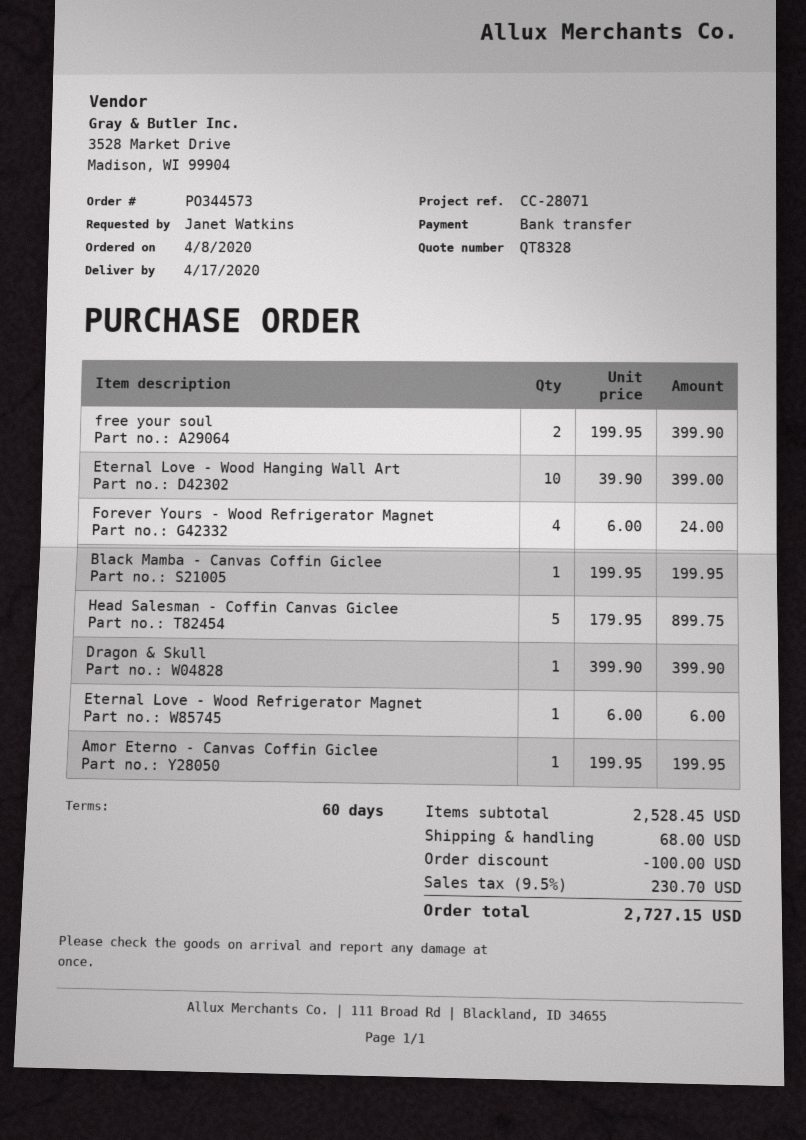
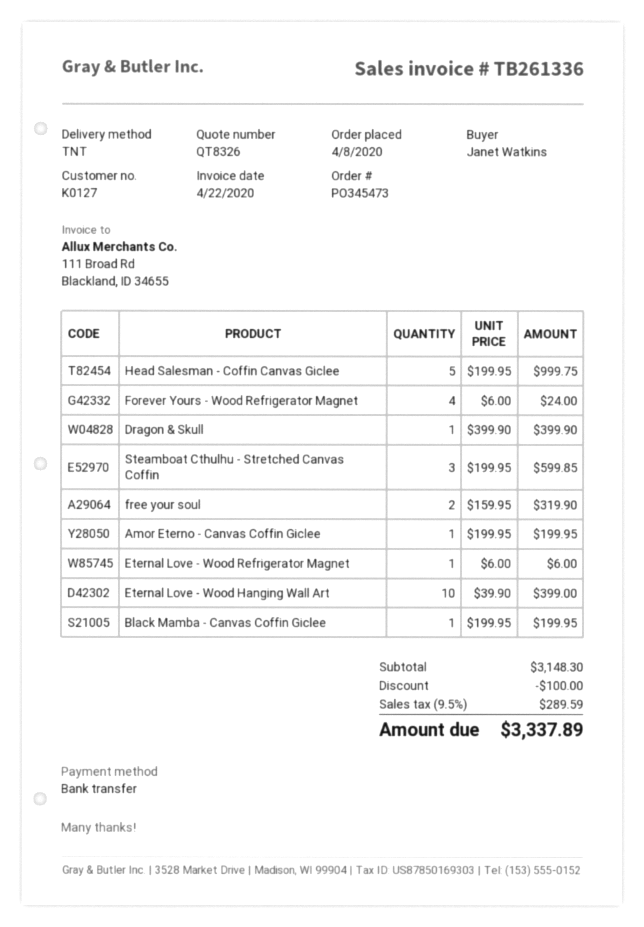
quote number: QT8328 -> QT8326
order number: PO344573 -> PO345473
free your soul: 2 x 199.95 = 399.90 -> 2 x 159.95 = 319.90
Head Salesman - Coffin Canvas Giclee: 5 x 179.95 = 899.75 -> 5 x 199.95 = 999.75
Steamboat Cthulhu - Stretched Canvas Coffin: none -> 3 x 199.95 = 599.85
subtotal: 2528.45 -> 3148.30
shipping: 68.00 -> none
tax: 9.5% = 230.70 -> 9.5% = 289.59
total: 2727.15 -> 3337.89

